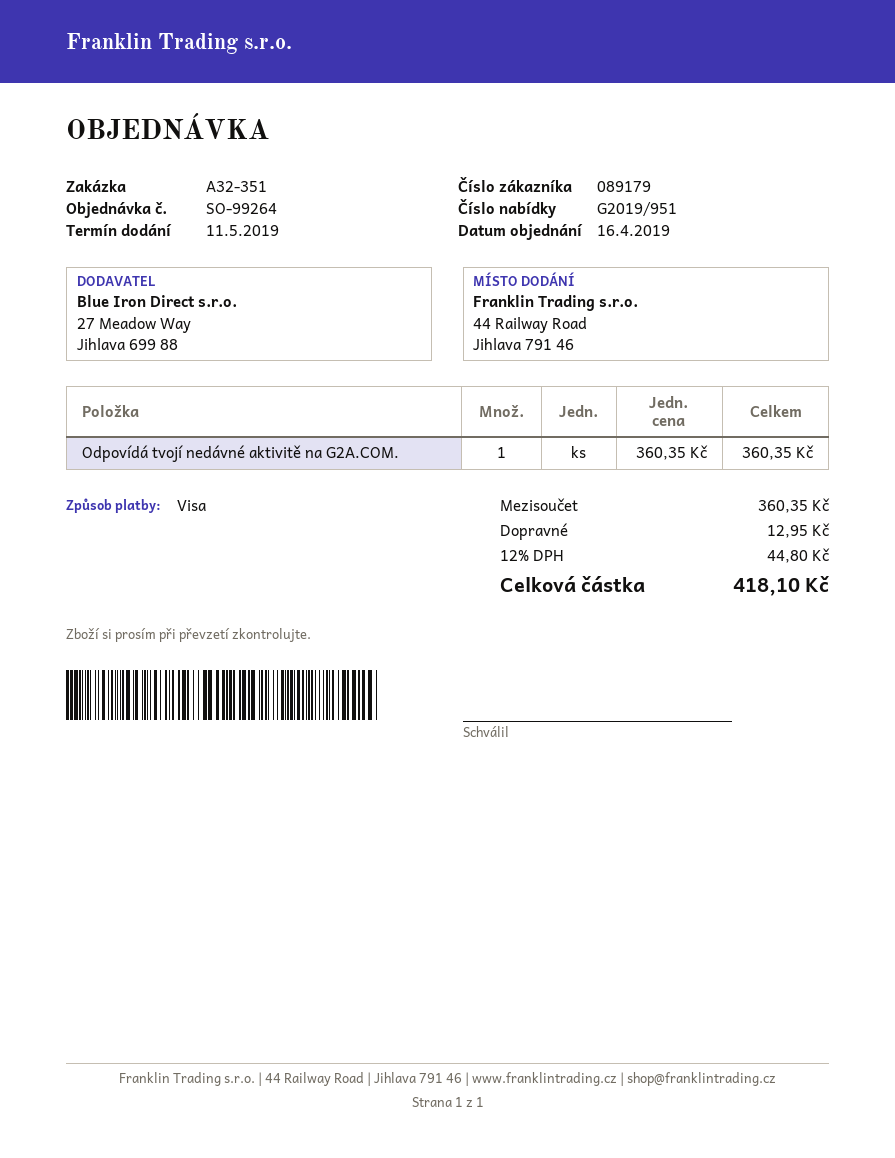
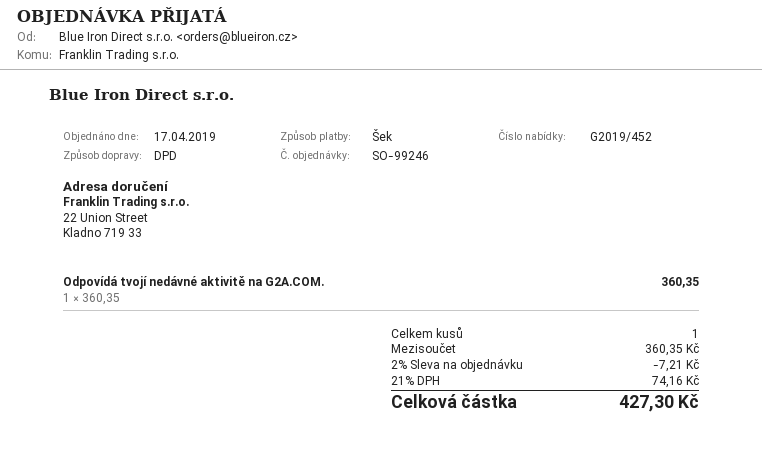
quote number: G2019/951 -> G2019/452
order number: SO-99264 -> SO-99246
order date: 2019-04-16 -> 2019-04-17
payment method: Visa -> cheque
ship to: 44 Railway Road, Jihlava 791 46 -> 22 Union Street, Kladno 719 33
discount: none -> 2% = 7.21
shipping: 12.95 -> none
tax: 12% = 44.80 -> 21% = 74.16
total: 418.10 -> 427.30

